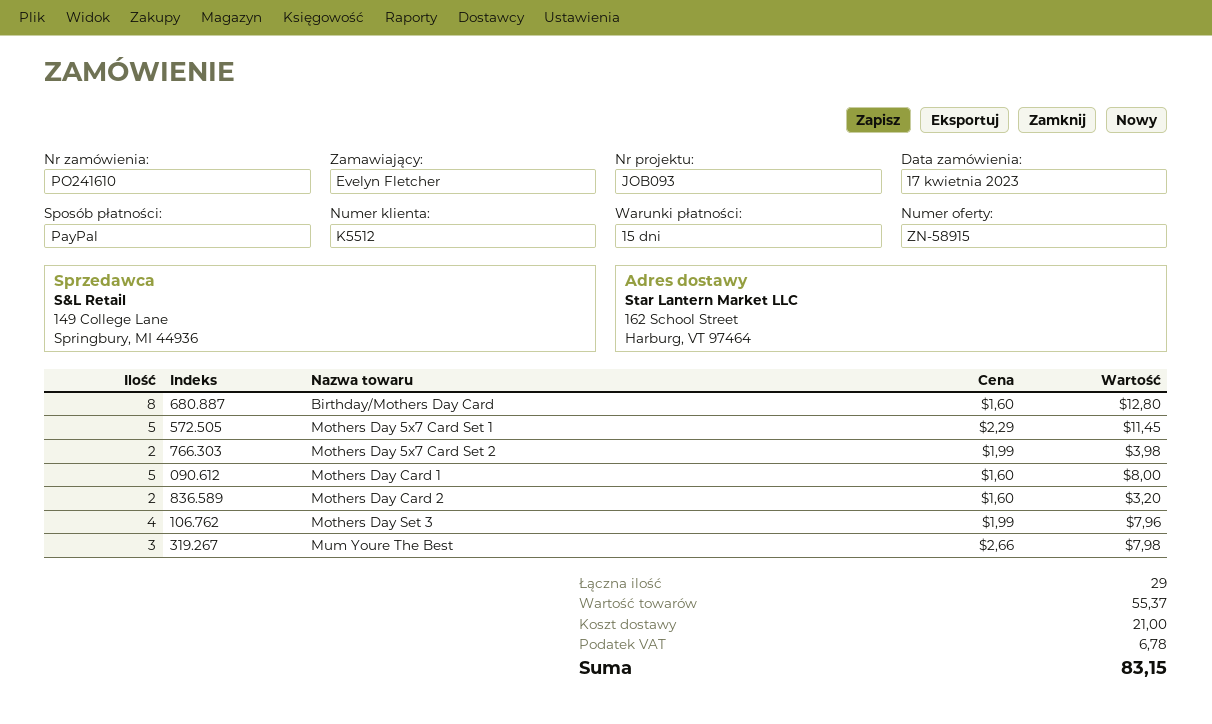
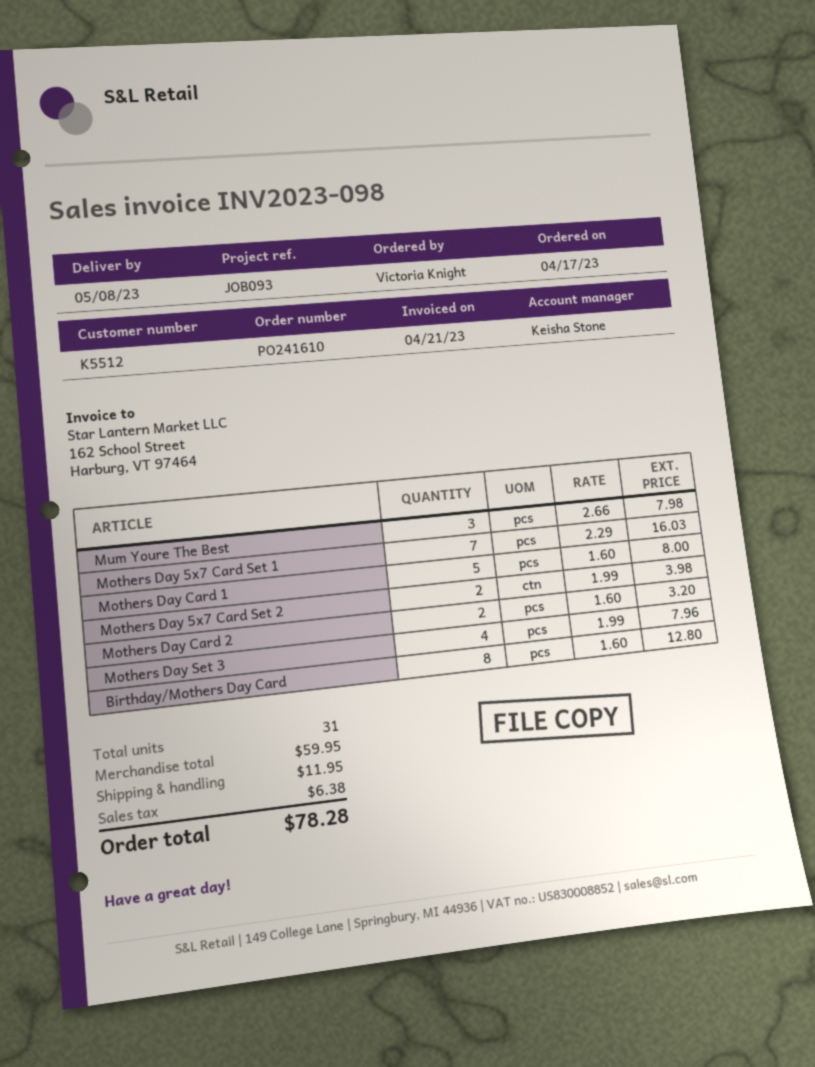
ordered by: Evelyn Fletcher -> Victoria Knight
Mothers Day 5x7 Card Set 1: 5 x 2.29 = 11.45 -> 7 x 2.29 = 16.03
total quantity: 29 -> 31
subtotal: 55.37 -> 59.95
shipping: 21.00 -> 11.95
tax: 6.78 -> 6.38
total: 83.15 -> 78.28

